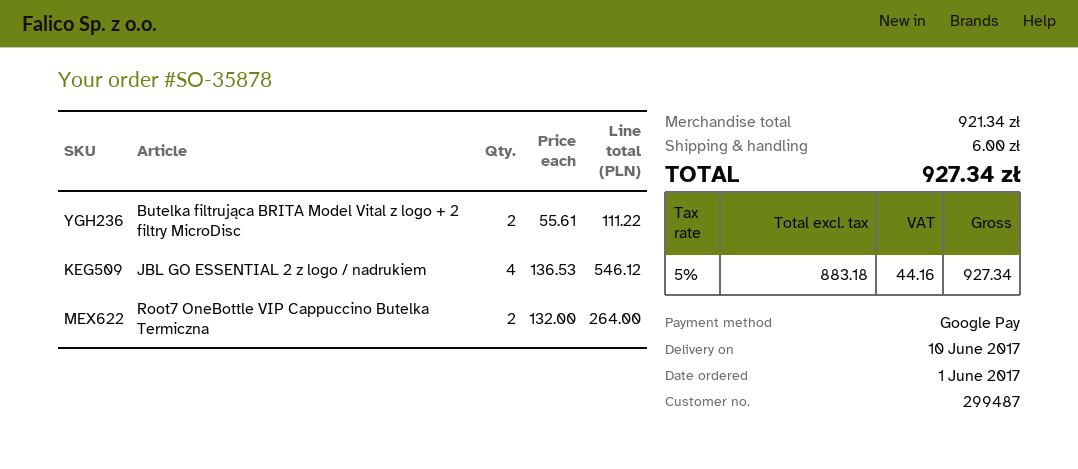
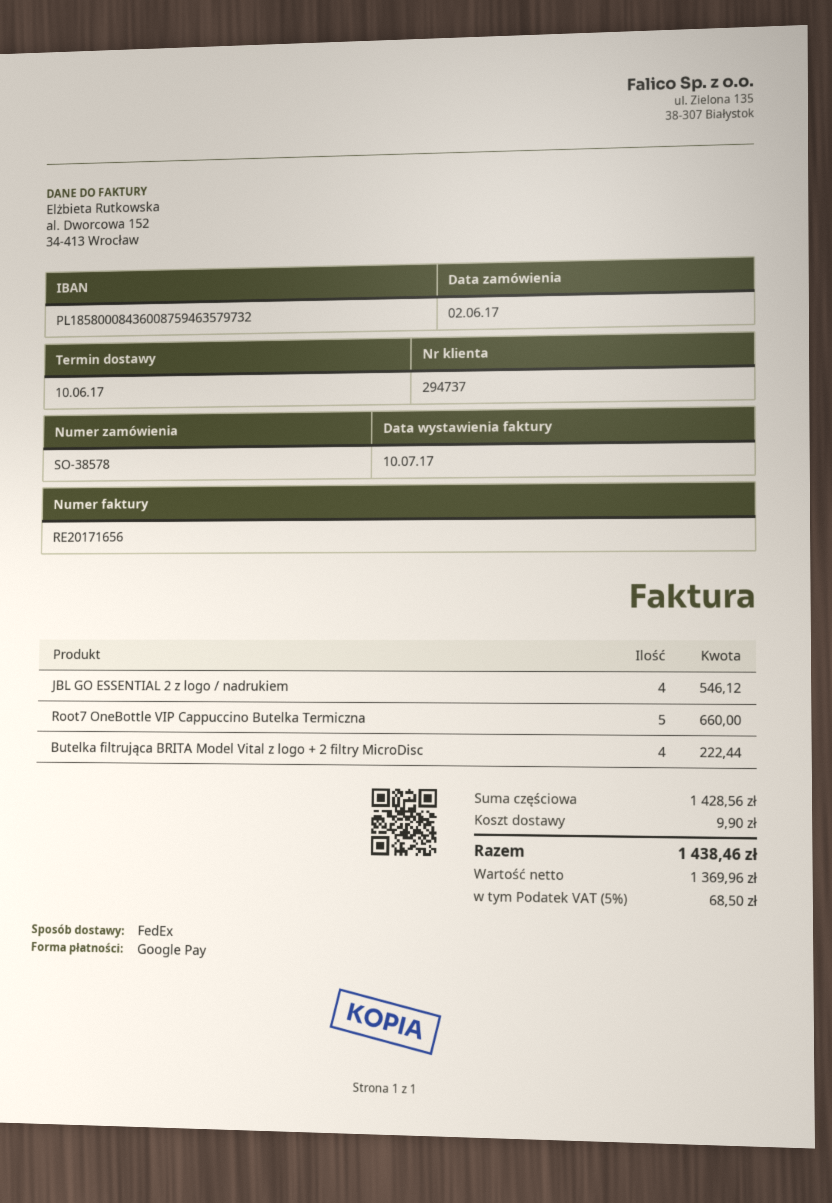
order number: SO-35878 -> SO-38578
order date: 2017-06-01 -> 2017-06-02
customer number: 299487 -> 294737
Butelka filtrująca BRITA Model Vital z logo + 2 filtry MicroDisc: 2 for 111.22 -> 4 for 222.44
Root7 OneBottle VIP Cappuccino Butelka Termiczna: 2 for 264.00 -> 5 for 660.00
subtotal: 921.34 -> 1428.56
shipping: 6.00 -> 9.90
net: 883.18 -> 1369.96
tax: 5% = 44.16 -> 5% = 68.50
total: 927.34 -> 1438.46

